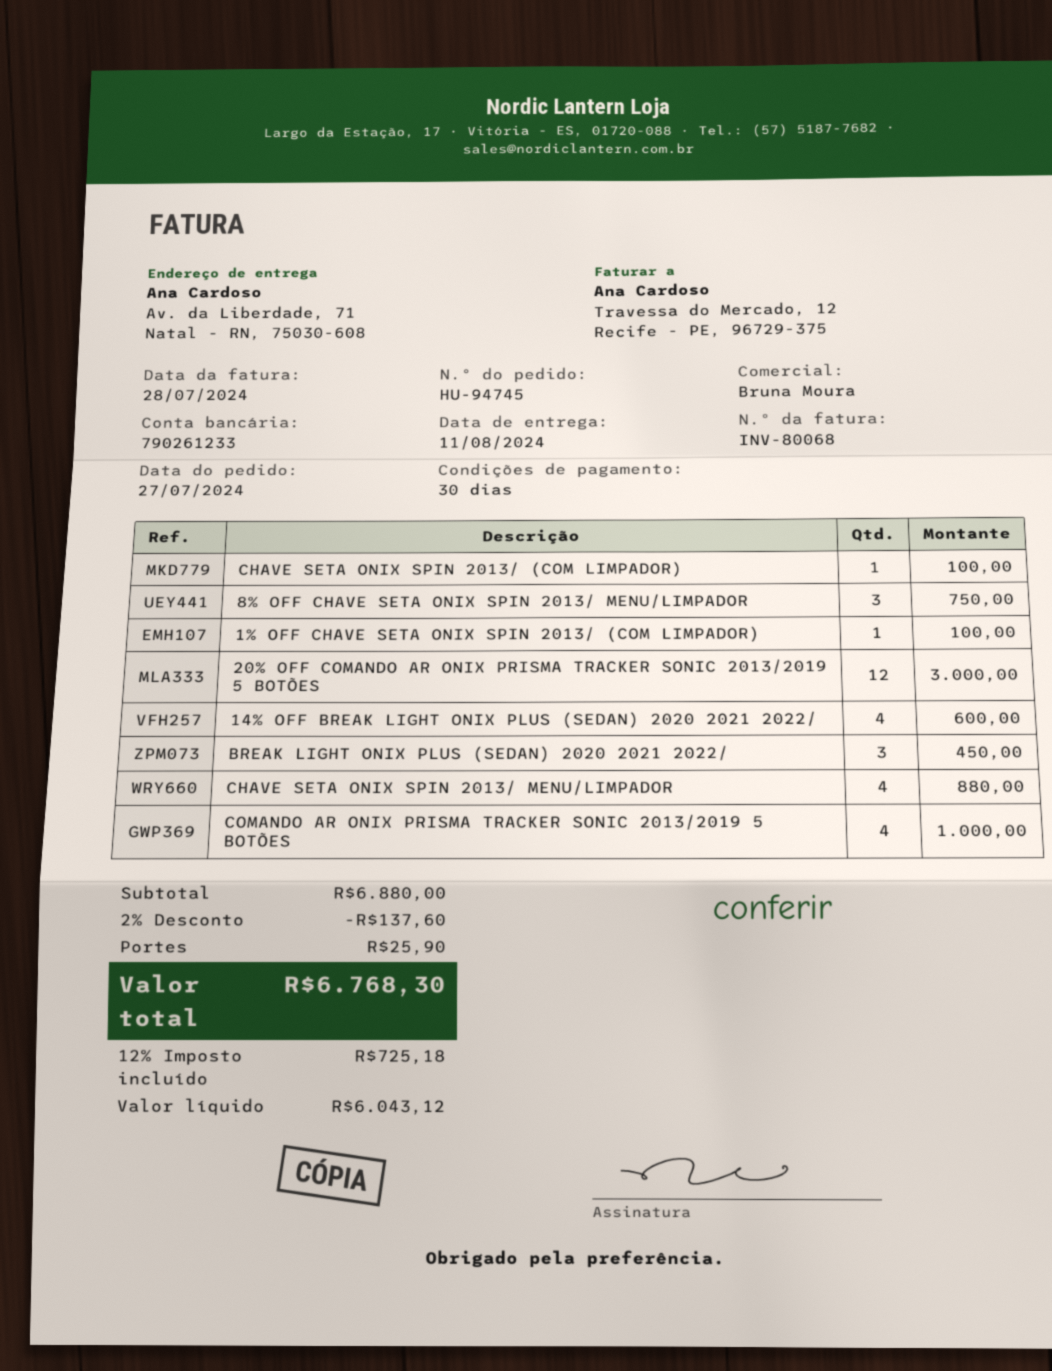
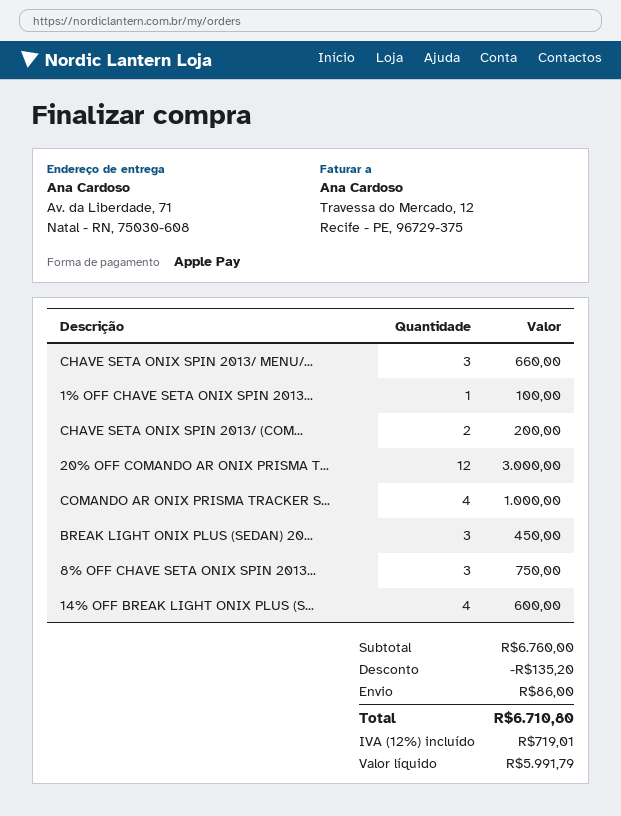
CHAVE SETA ONIX SPIN 2013/ (COM LIMPADOR): 1 for 100.00 -> 2 for 200.00
CHAVE SETA ONIX SPIN 2013/ MENU/LIMPADOR: 4 for 880.00 -> 3 for 660.00
subtotal: 6880.00 -> 6760.00
discount: 137.60 -> 135.20
shipping: 25.90 -> 86.00
net: 6043.12 -> 5991.79
tax: 12% = 725.18 -> 12% = 719.01
total: 6768.30 -> 6710.80

